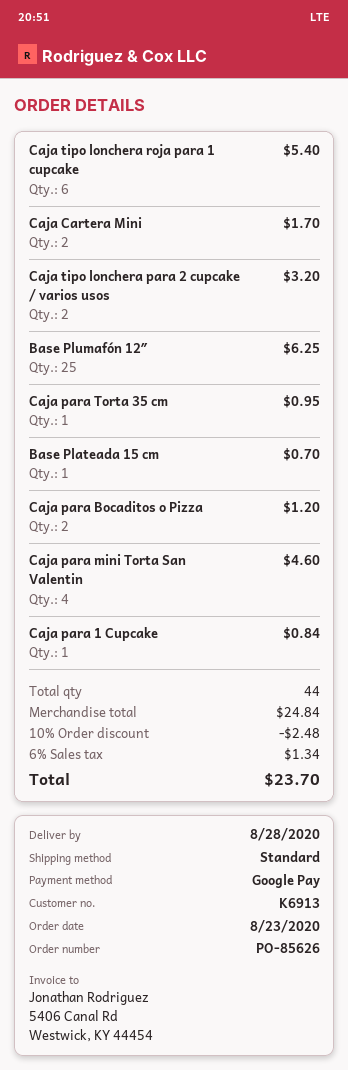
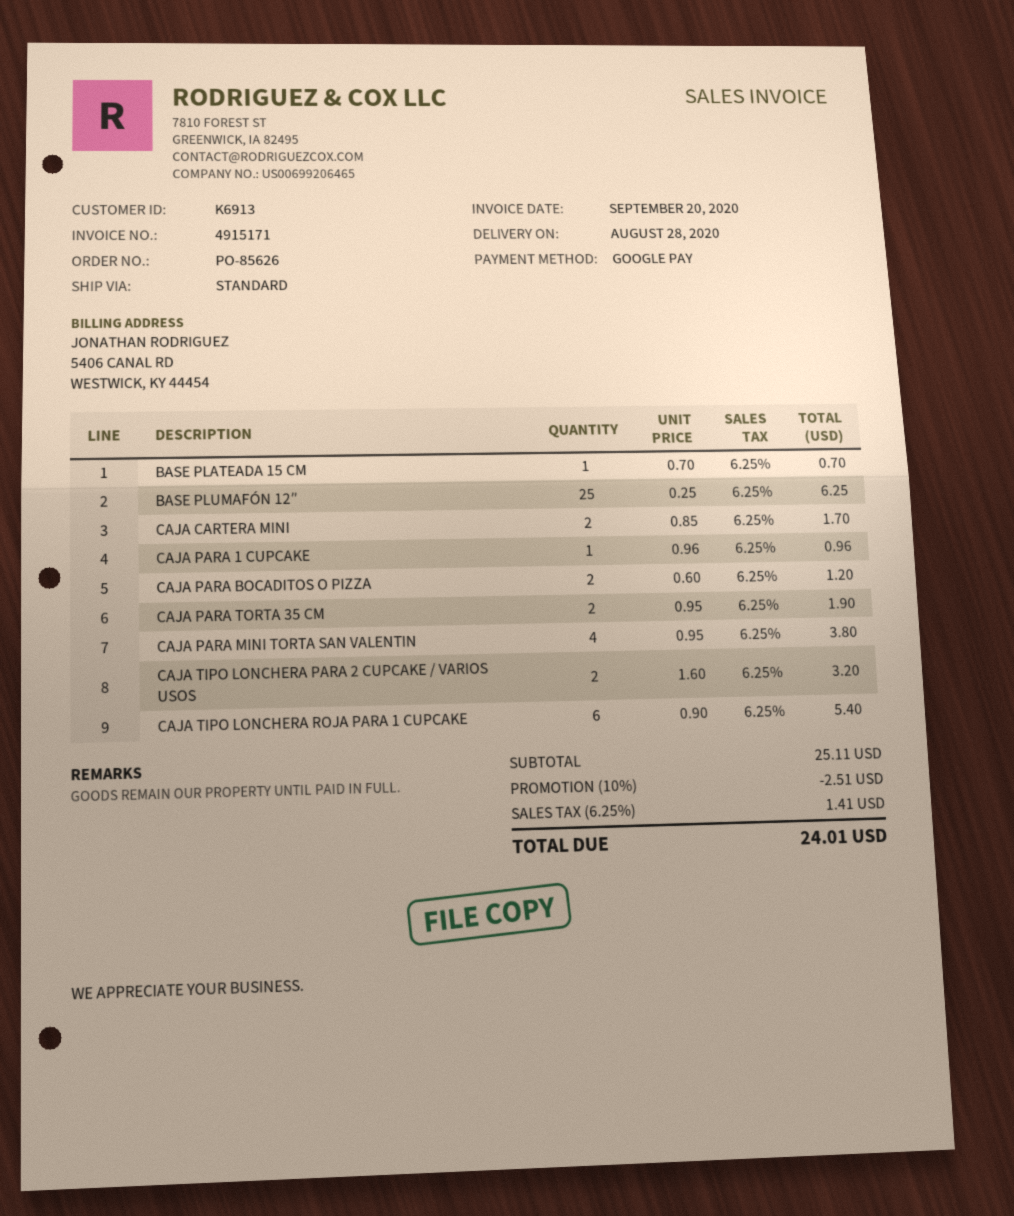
Caja para Torta 35 cm: 1 for 0.95 -> 2 for 1.90
Caja para mini Torta San Valentin: 4 for 4.60 -> 4 for 3.80
Caja para 1 Cupcake: 1 for 0.84 -> 1 for 0.96
subtotal: 24.84 -> 25.11
discount: 10% = 2.48 -> 10% = 2.51
tax: 6% = 1.34 -> 6.25% = 1.41
total: 23.70 -> 24.01

